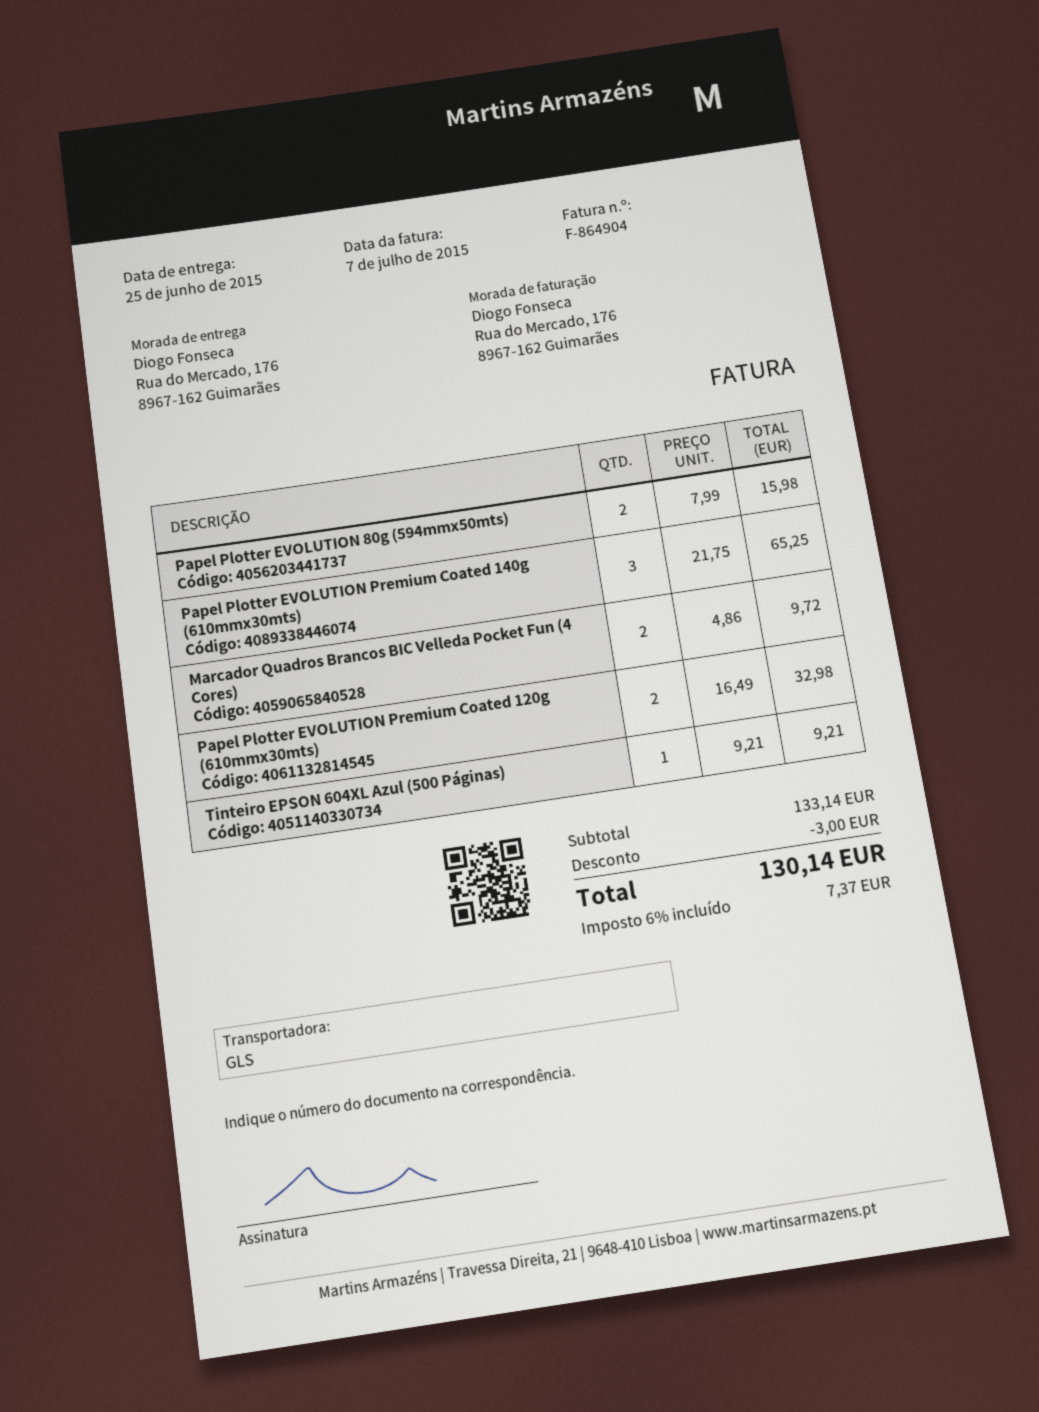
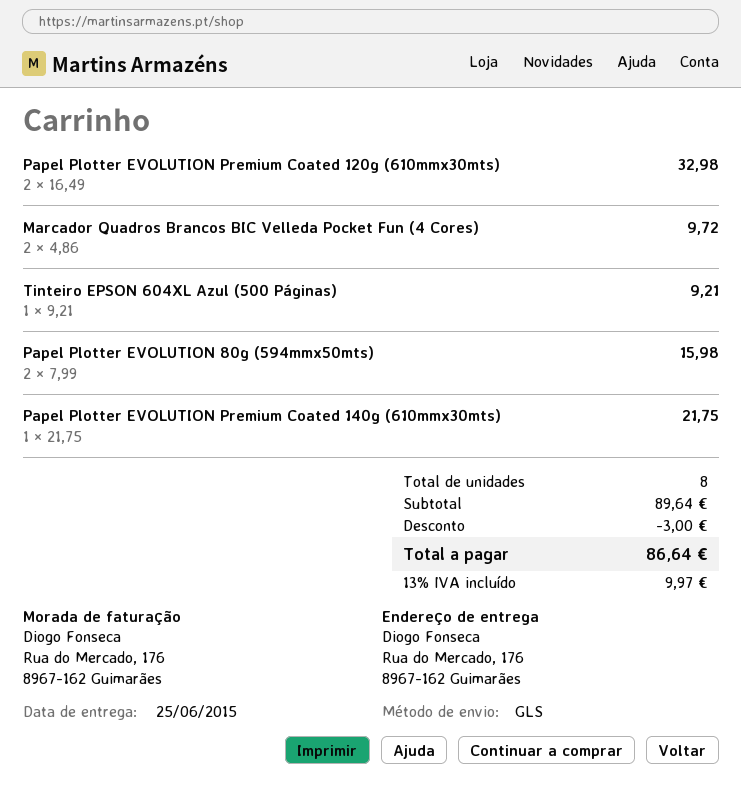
Papel Plotter EVOLUTION Premium Coated 140g (610mmx30mts): 3 x 21.75 = 65.25 -> 1 x 21.75 = 21.75
subtotal: 133.14 -> 89.64
tax: 6% = 7.37 -> 13% = 9.97
total: 130.14 -> 86.64

